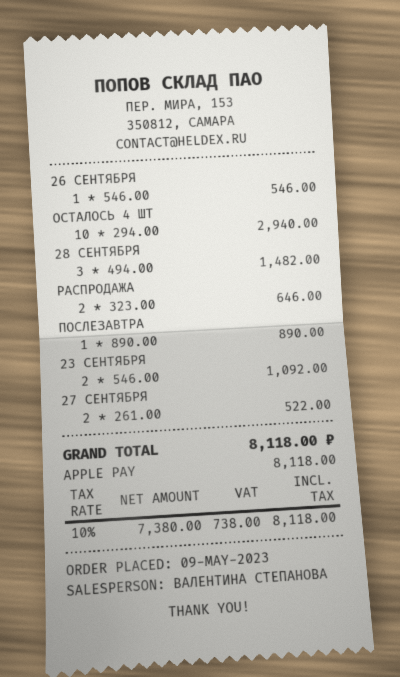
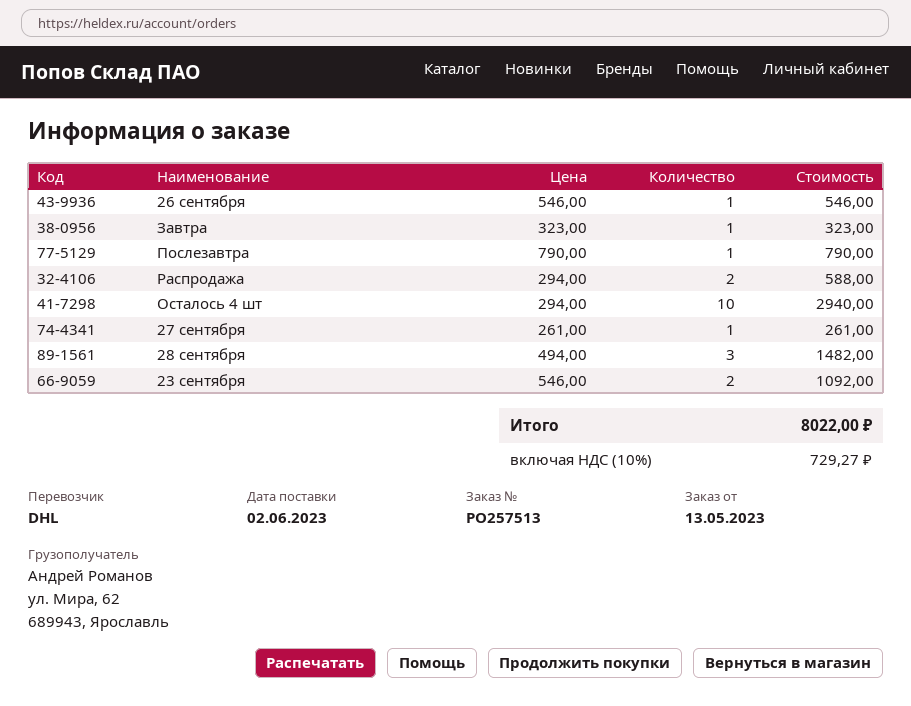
order date: 2023-05-09 -> 2023-05-13
РАСПРОДАЖА: 2 x 323.00 = 646.00 -> 2 x 294.00 = 588.00
ПОСЛЕЗАВТРА: 1 x 890.00 = 890.00 -> 1 x 790.00 = 790.00
27 СЕНТЯБРЯ: 2 x 261.00 = 522.00 -> 1 x 261.00 = 261.00
Завтра: none -> 1 x 323.00 = 323.00
tax: 10% = 738.00 -> 10% = 729.27
total: 8118.00 -> 8022.00

